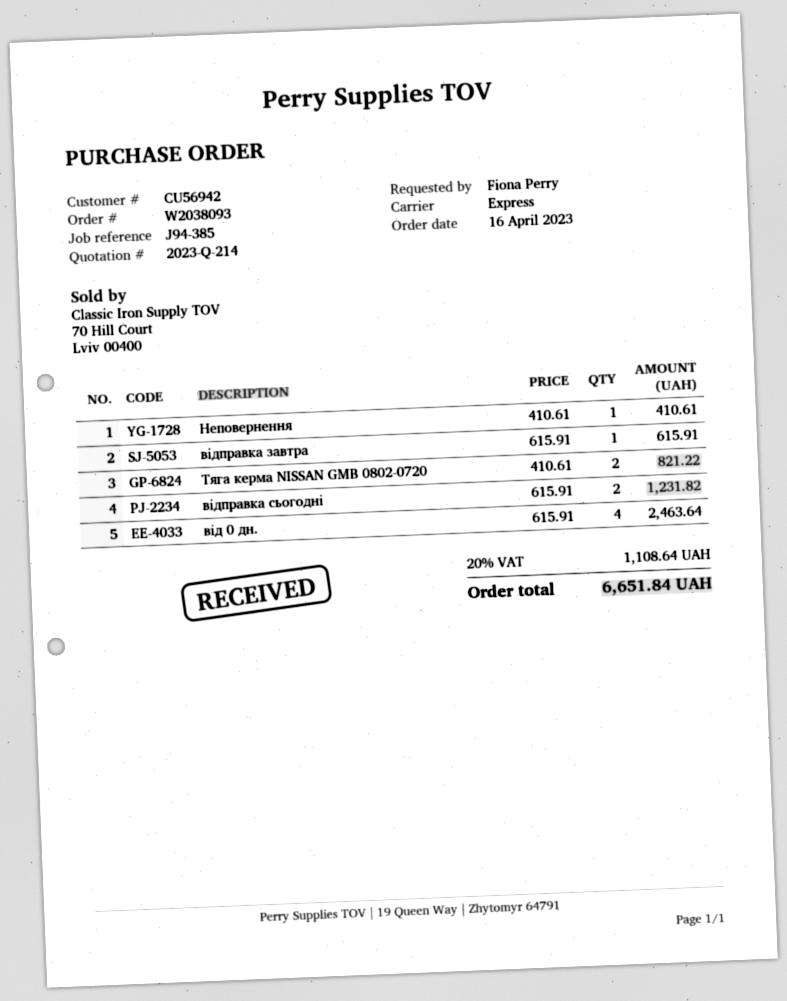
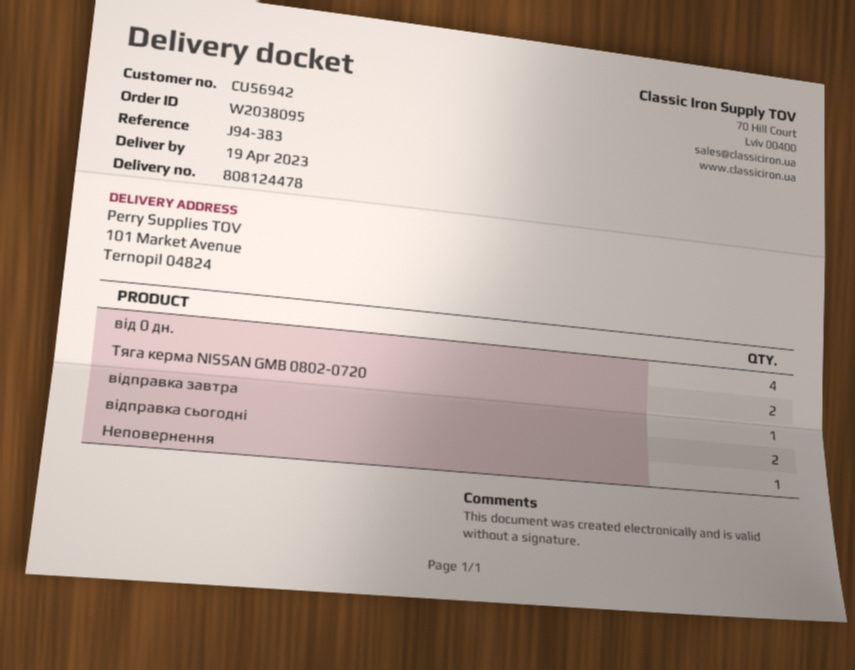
order number: W2038093 -> W2038095
reference: J94-385 -> J94-383

